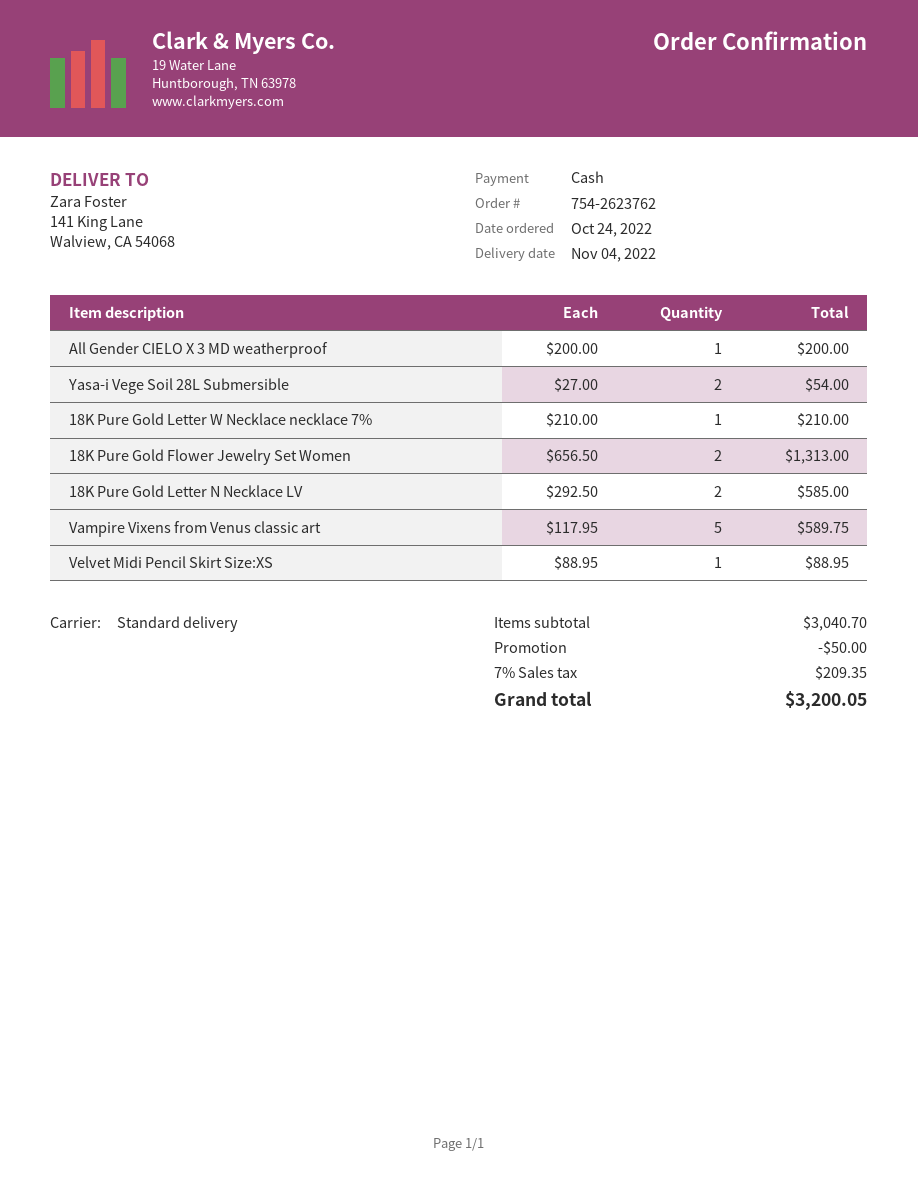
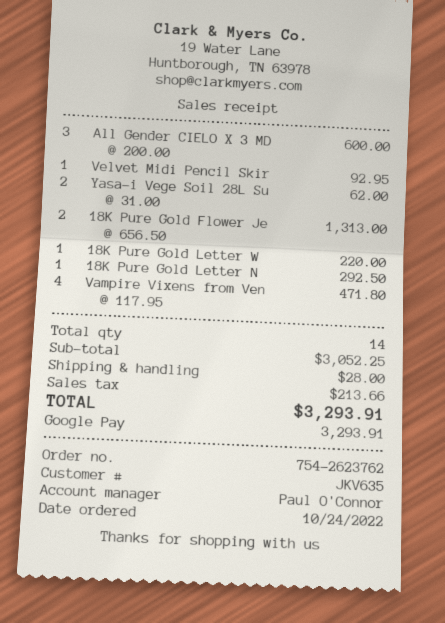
payment method: cash -> Google Pay
All Gender CIELO X 3 MD weatherproof: 1 x 200.00 = 200.00 -> 3 x 200.00 = 600.00
Yasa-i Vege Soil 28L Submersible: 2 x 27.00 = 54.00 -> 2 x 31.00 = 62.00
18K Pure Gold Letter W Necklace necklace 7%: 1 x 210.00 = 210.00 -> 1 x 220.00 = 220.00
18K Pure Gold Letter N Necklace LV: 2 x 292.50 = 585.00 -> 1 x 292.50 = 292.50
Vampire Vixens from Venus classic art: 5 x 117.95 = 589.75 -> 4 x 117.95 = 471.80
Velvet Midi Pencil Skirt Size:XS: 1 x 88.95 = 88.95 -> 1 x 92.95 = 92.95
subtotal: 3040.70 -> 3052.25
discount: 50.00 -> none
shipping: none -> 28.00
tax: 209.35 -> 213.66
total: 3200.05 -> 3293.91

